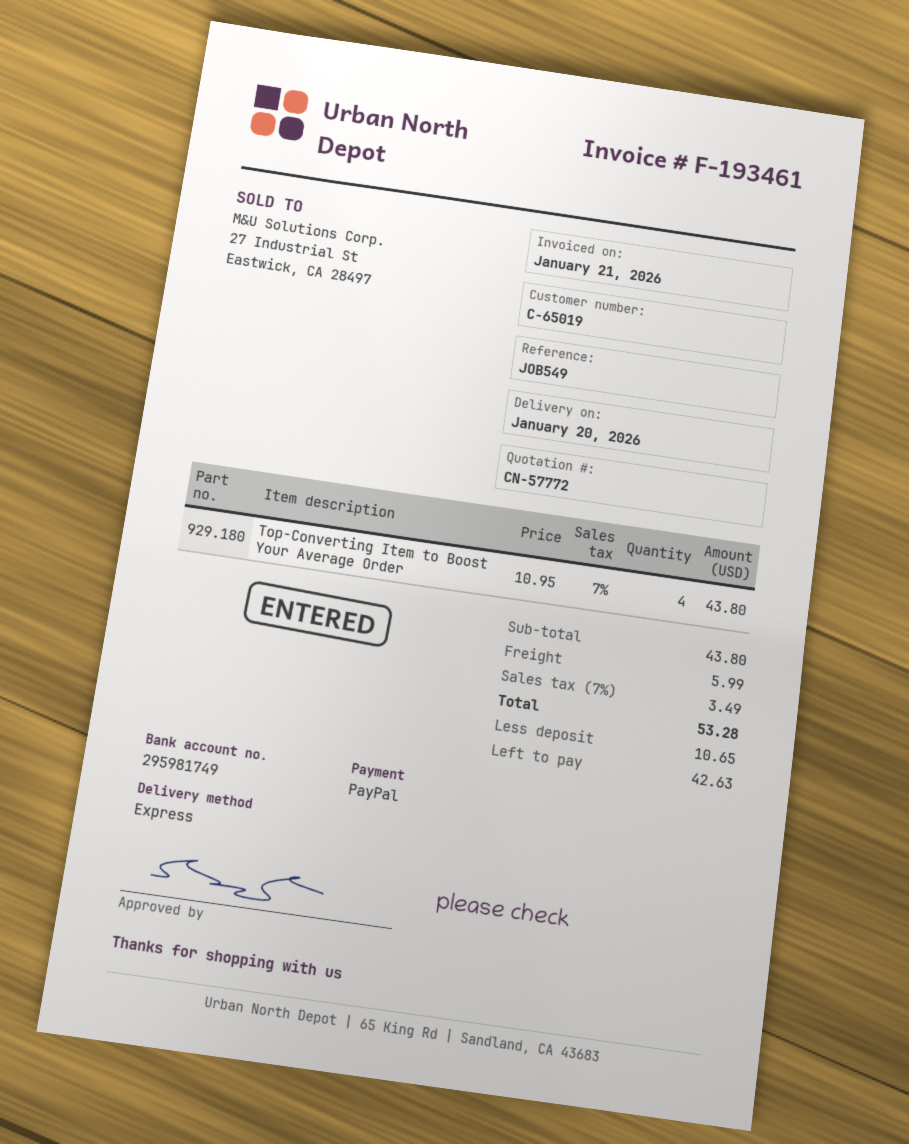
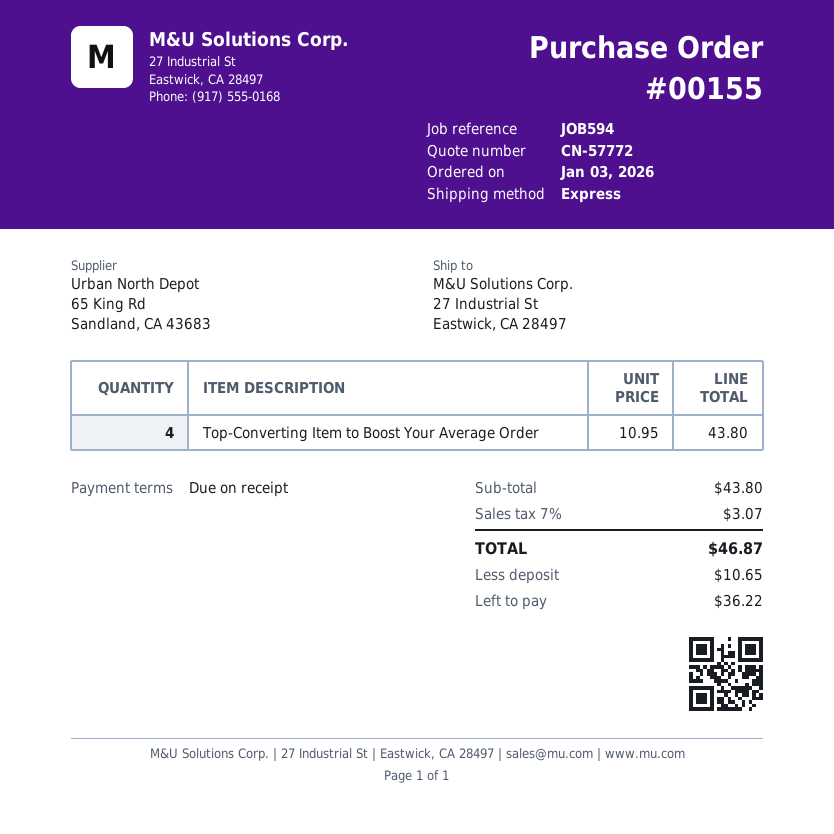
reference: JOB549 -> JOB594
shipping: 5.99 -> none
tax: 7% = 3.49 -> 7% = 3.07
total: 53.28 -> 46.87
balance: 42.63 -> 36.22

